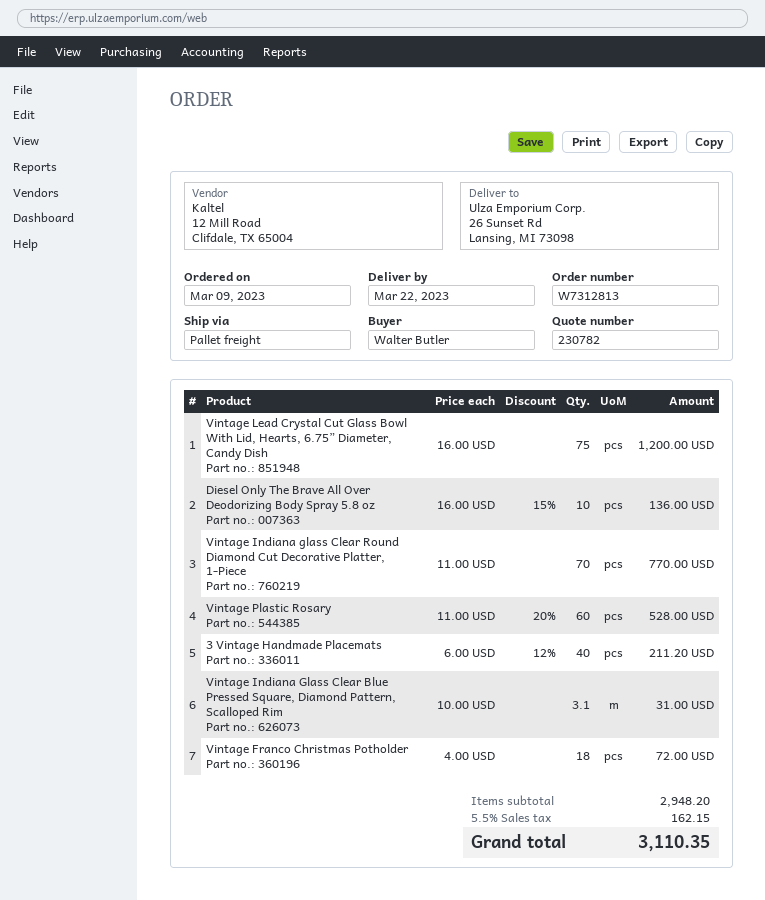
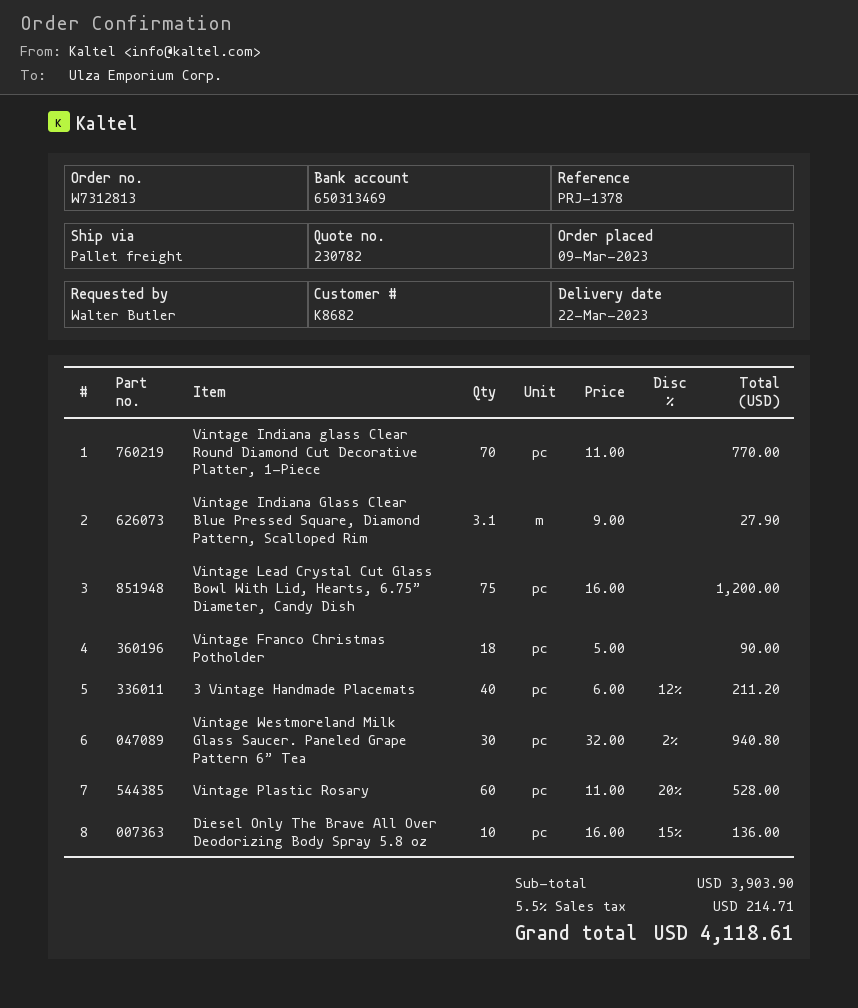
Vintage Indiana Glass Clear Blue Pressed Square, Diamond Pattern, Scalloped Rim: 3.1 x 10.00 = 31.00 -> 3.1 x 9.00 = 27.90
Vintage Franco Christmas Potholder: 18 x 4.00 = 72.00 -> 18 x 5.00 = 90.00
Vintage Westmoreland Milk Glass Saucer. Paneled Grape Pattern 6” Tea: none -> 30 x 32.00 - 2% = 940.80
subtotal: 2948.20 -> 3903.90
tax: 5.5% = 162.15 -> 5.5% = 214.71
total: 3110.35 -> 4118.61

